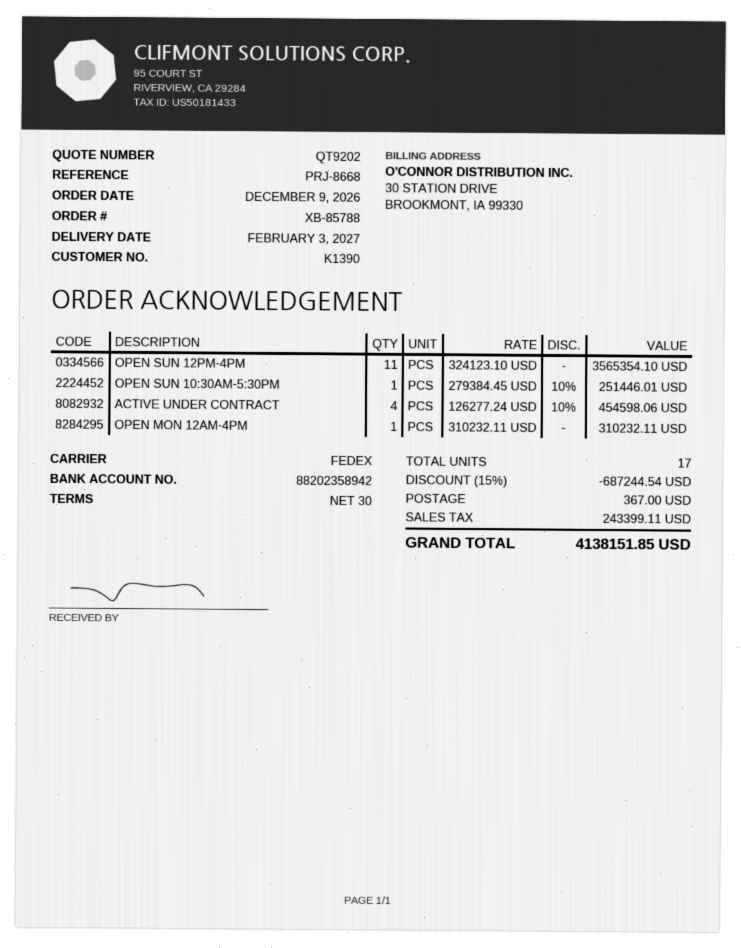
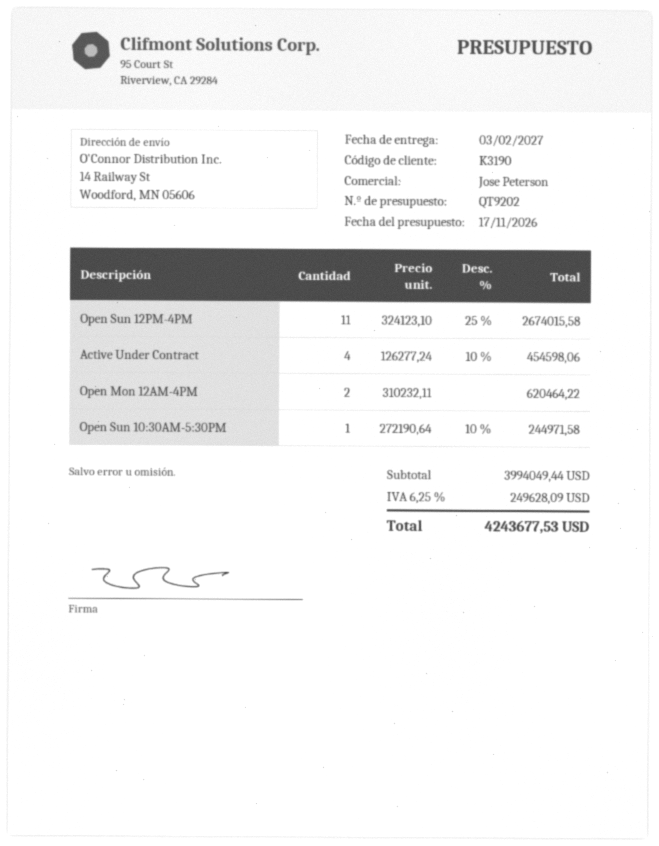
customer number: K1390 -> K3190
OPEN SUN 12PM-4PM: 11 x 324123.10 = 3565354.10 -> 11 x 324123.10 - 25% = 2674015.58
OPEN SUN 10:30AM-5:30PM: 1 x 279384.45 - 10% = 251446.01 -> 1 x 272190.64 - 10% = 244971.58
OPEN MON 12AM-4PM: 1 x 310232.11 = 310232.11 -> 2 x 310232.11 = 620464.22
discount: 15% = 687244.54 -> none
shipping: 367.00 -> none
tax: 243399.11 -> 249628.09
total: 4138151.85 -> 4243677.53

